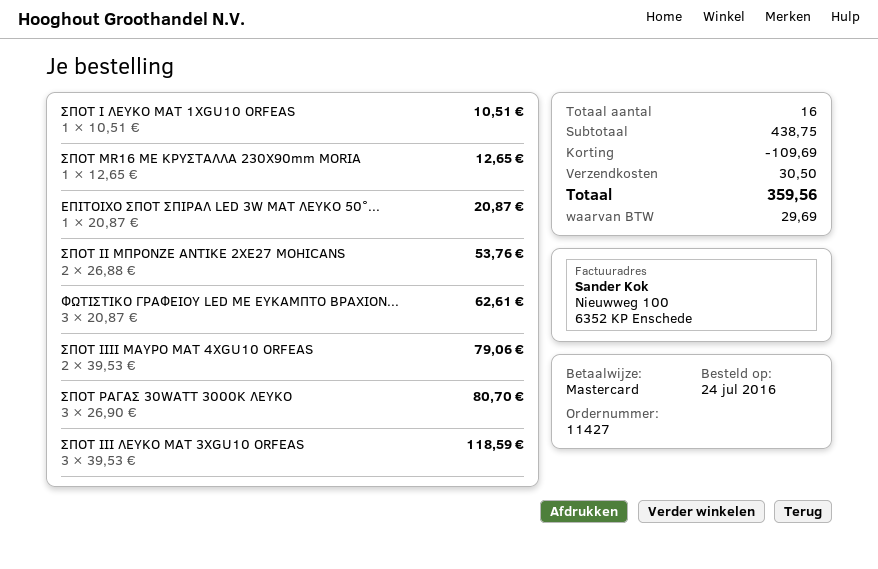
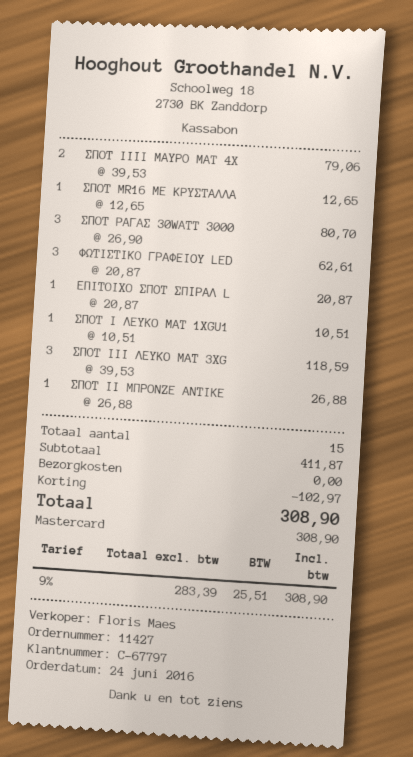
order date: 2016-07-24 -> 2016-06-24
ΣΠΟΤ ΙI ΜΠΡΟΝΖΕ ΑΝΤΙΚΕ 2ΧΕ27 MOHICANS: 2 x 26.88 = 53.76 -> 1 x 26.88 = 26.88
total quantity: 16 -> 15
subtotal: 438.75 -> 411.87
discount: 109.69 -> 102.97
shipping: 30.50 -> 0.00
tax: 29.69 -> 25.51
total: 359.56 -> 308.90

